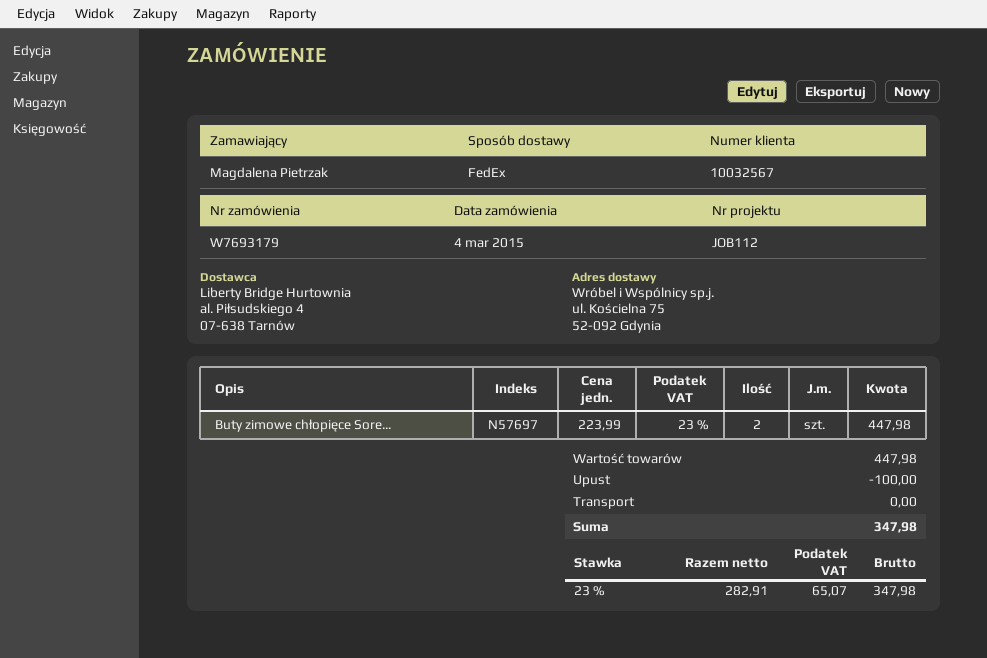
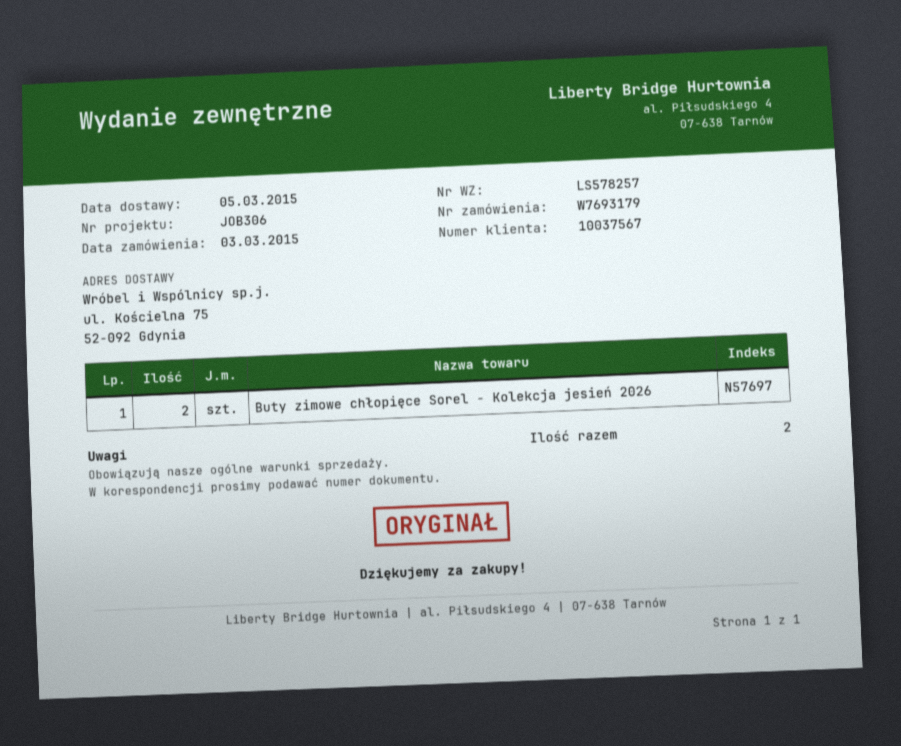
order date: 2015-03-04 -> 2015-03-03
customer number: 10032567 -> 10037567
reference: JOB112 -> JOB306

